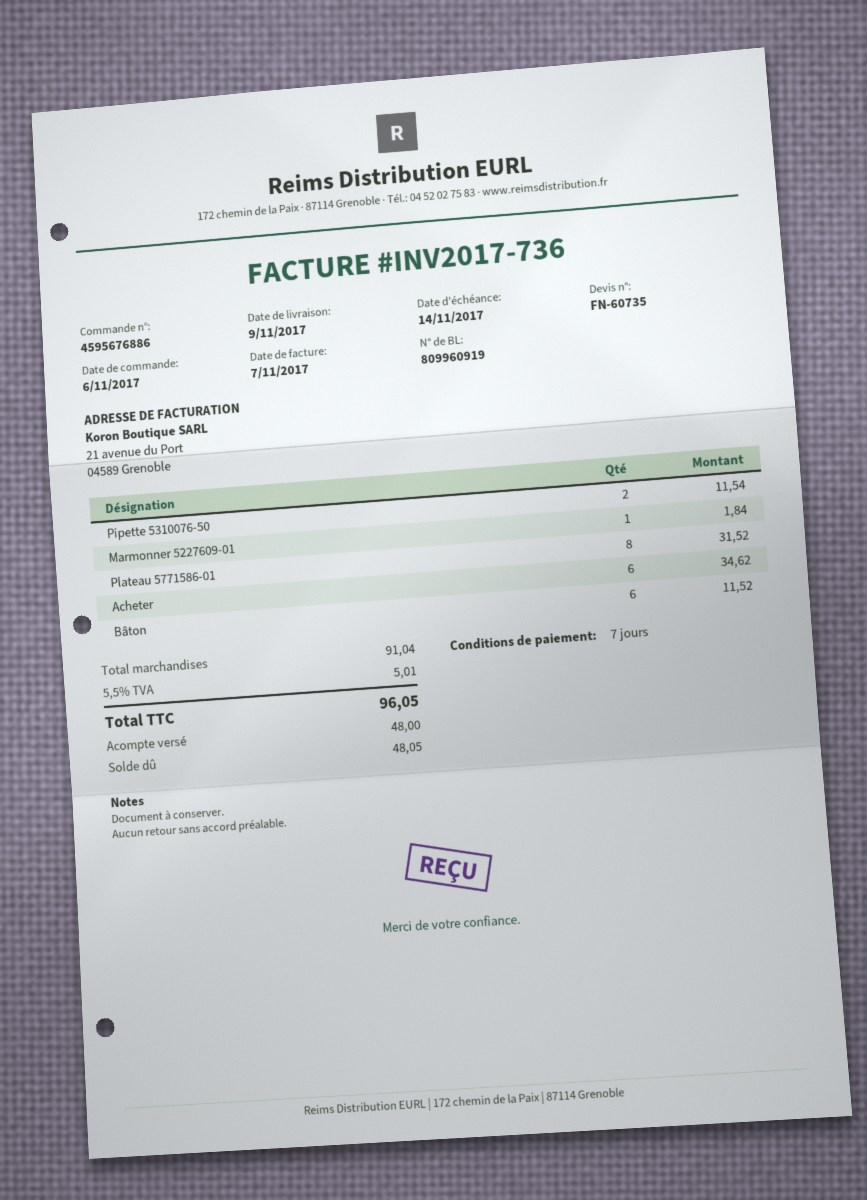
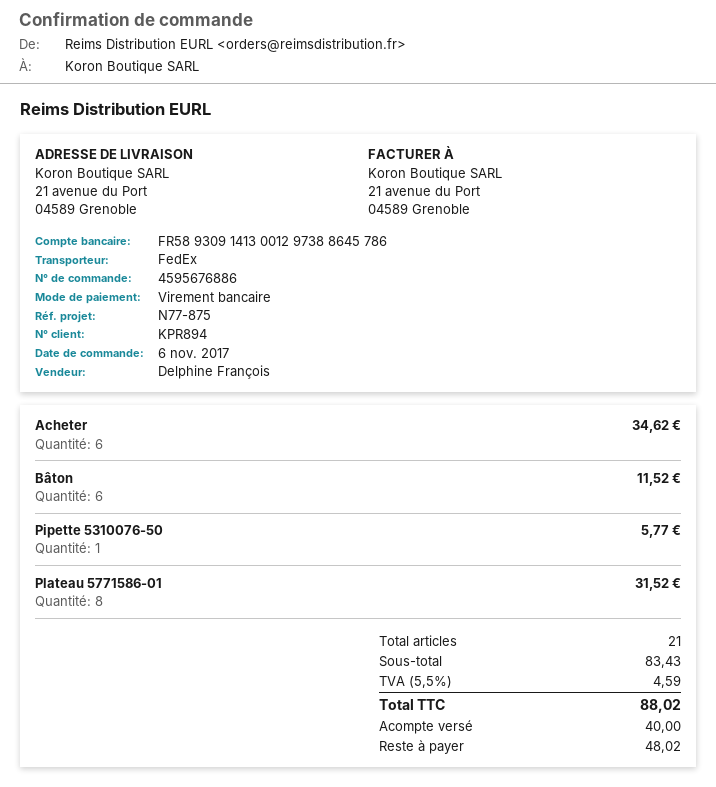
Pipette 5310076-50: 2 for 11.54 -> 1 for 5.77
Marmonner 5227609-01: 1 for 1.84 -> none
subtotal: 91.04 -> 83.43
tax: 5.5% = 5.01 -> 5.5% = 4.59
total: 96.05 -> 88.02
deposit: 48.00 -> 40.00
balance: 48.05 -> 48.02

